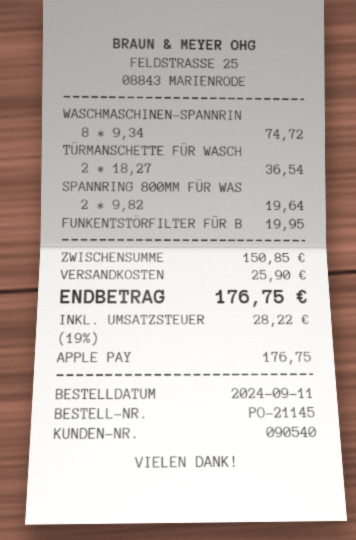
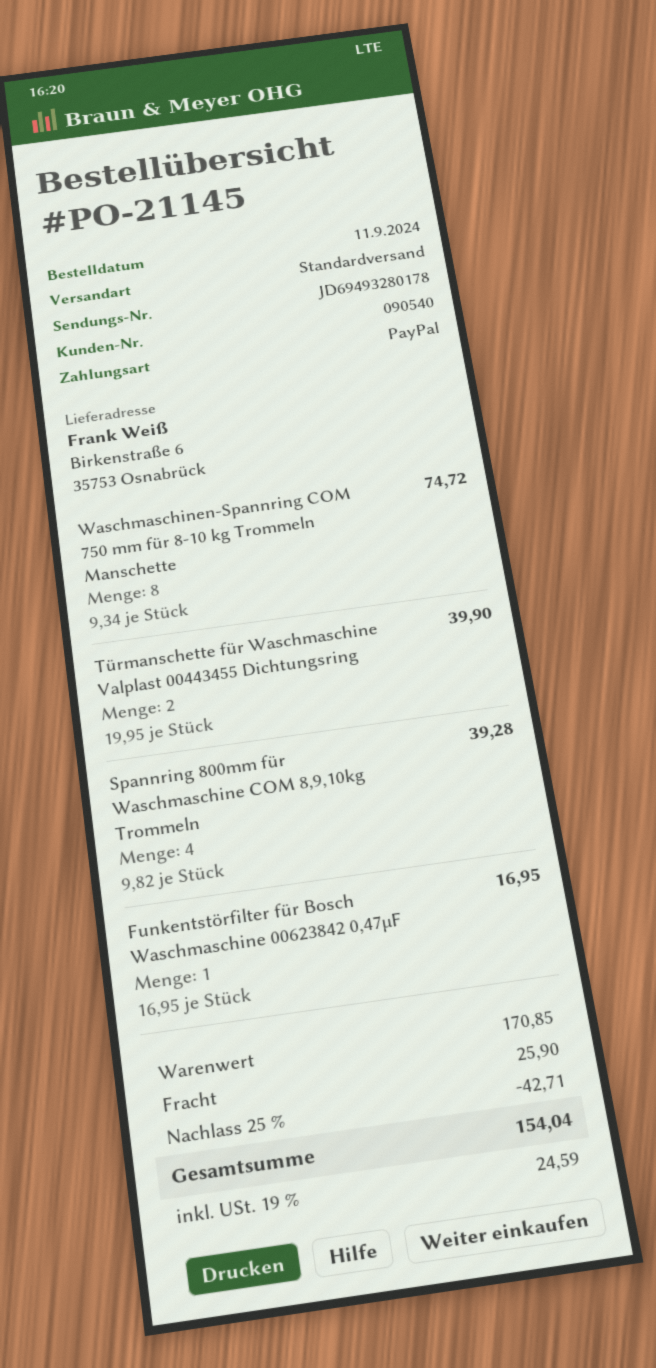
payment method: Apple Pay -> PayPal
TÜRMANSCHETTE FÜR WASCH: 2 x 18.27 = 36.54 -> 2 x 19.95 = 39.90
SPANNRING 800MM FÜR WAS: 2 x 9.82 = 19.64 -> 4 x 9.82 = 39.28
FUNKENTSTÖRFILTER FÜR B: 1 x 19.95 = 19.95 -> 1 x 16.95 = 16.95
subtotal: 150.85 -> 170.85
discount: none -> 25% = 42.71
tax: 19% = 28.22 -> 19% = 24.59
total: 176.75 -> 154.04

